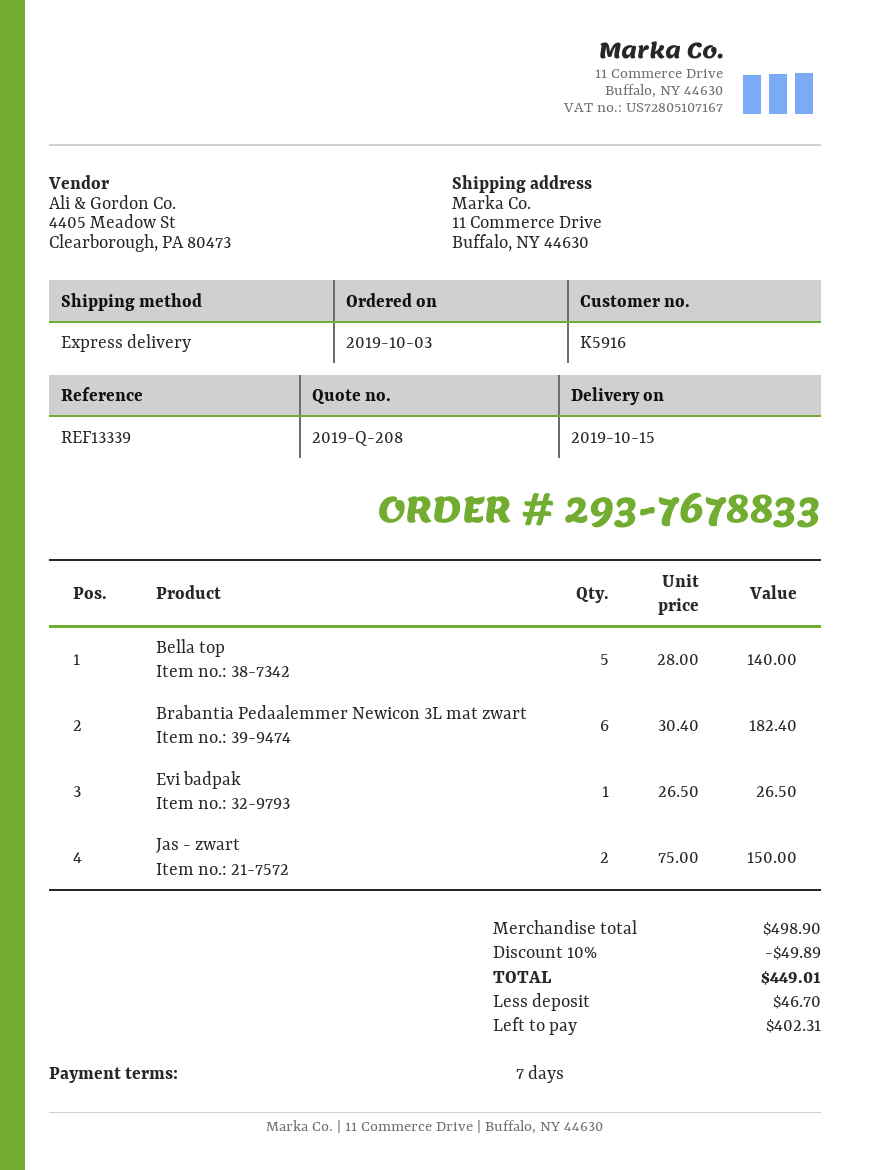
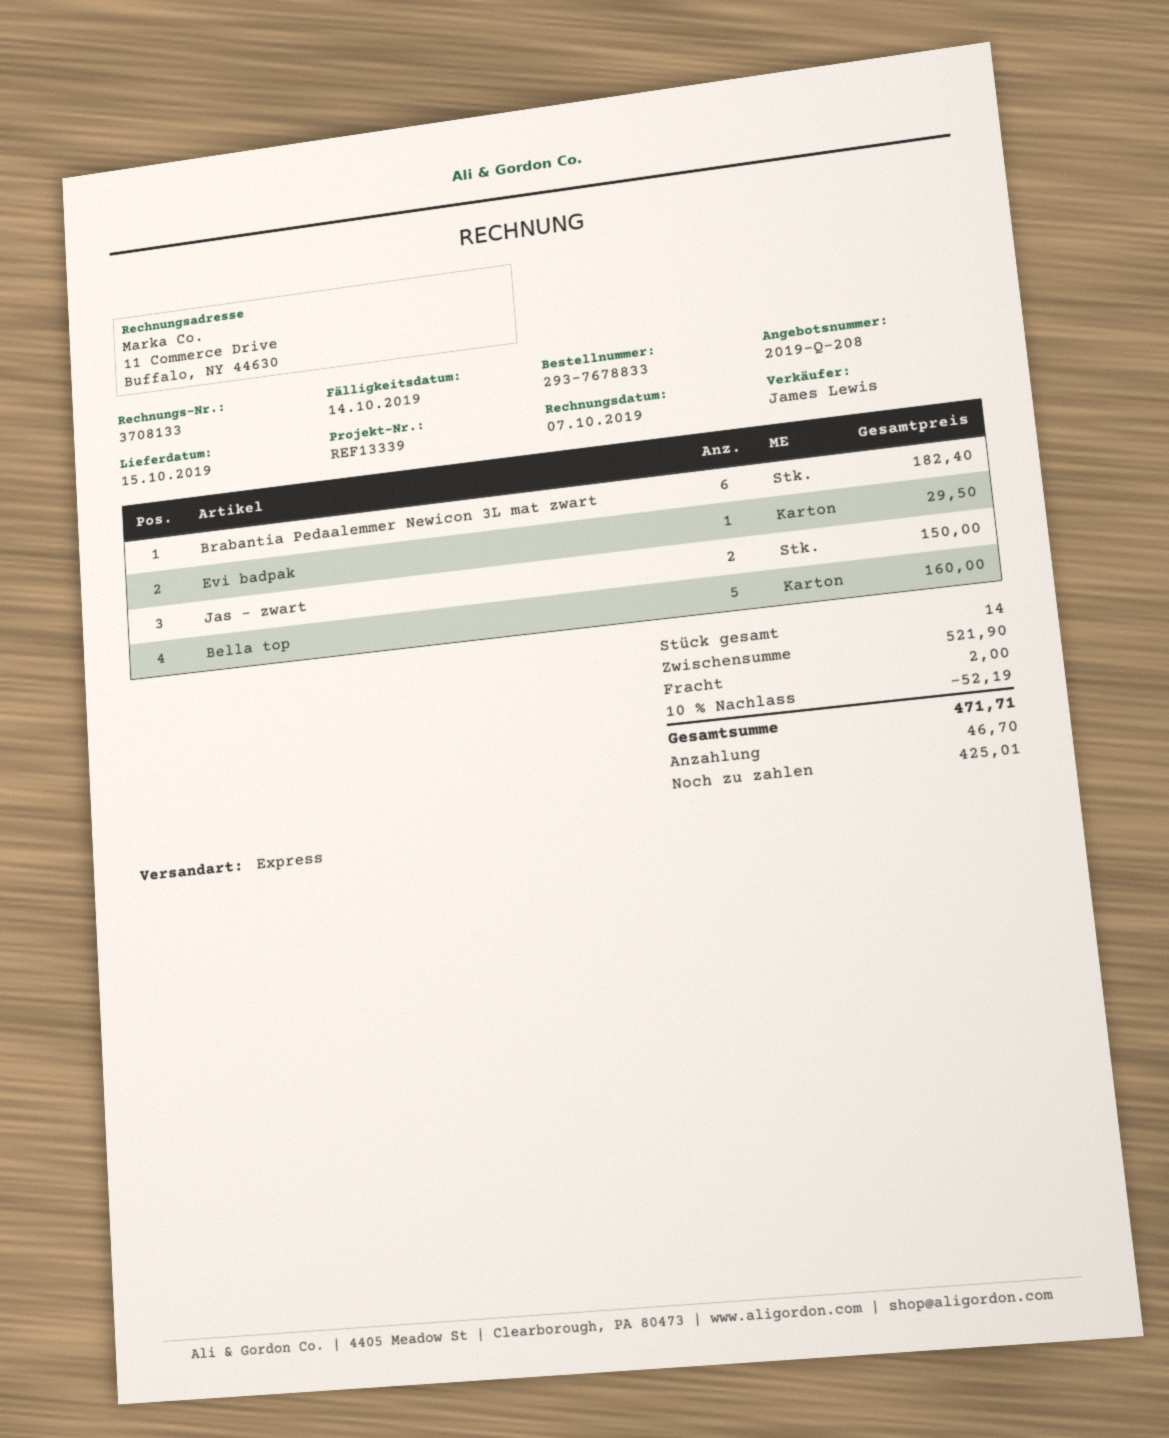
Bella top: 5 for 140.00 -> 5 for 160.00
Evi badpak: 1 for 26.50 -> 1 for 29.50
subtotal: 498.90 -> 521.90
discount: 10% = 49.89 -> 10% = 52.19
shipping: none -> 2.00
total: 449.01 -> 471.71
balance: 402.31 -> 425.01

